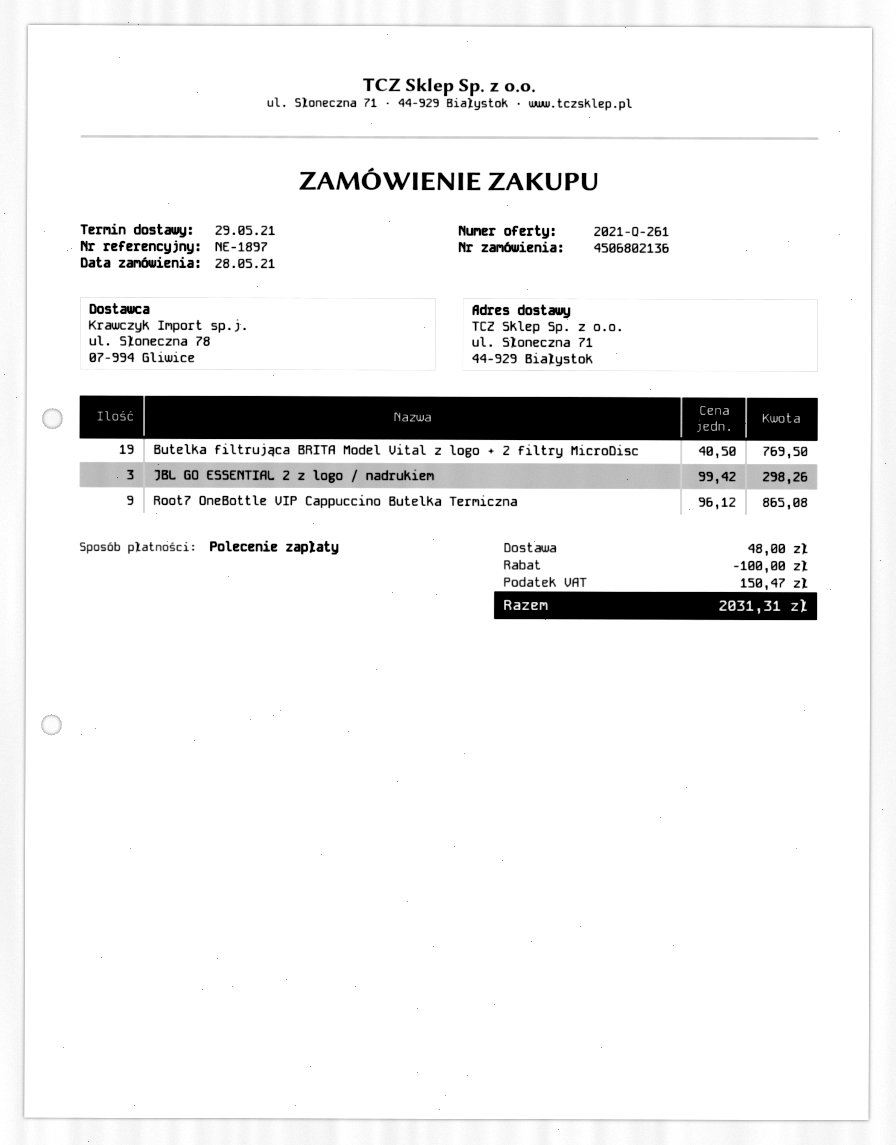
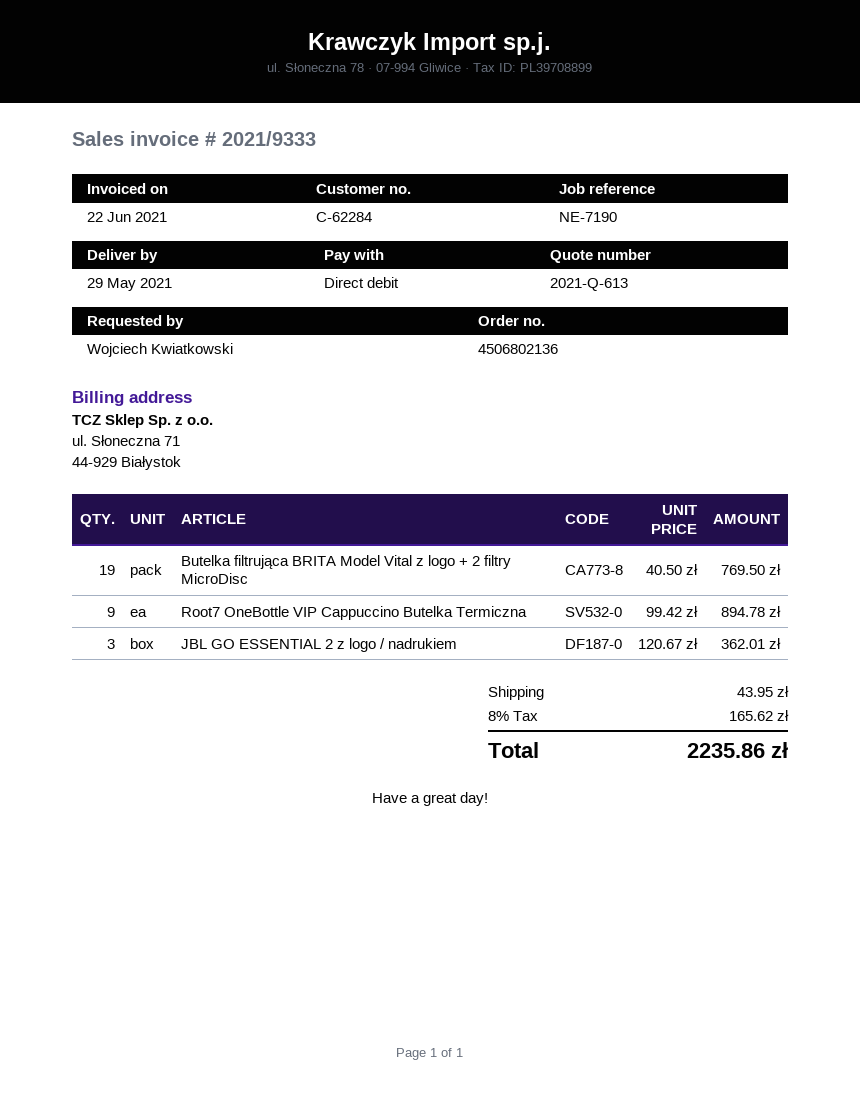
quote number: 2021-Q-261 -> 2021-Q-613
reference: NE-1897 -> NE-7190
JBL GO ESSENTIAL 2 z logo / nadrukiem: 3 x 99.42 = 298.26 -> 3 x 120.67 = 362.01
Root7 OneBottle VIP Cappuccino Butelka Termiczna: 9 x 96.12 = 865.08 -> 9 x 99.42 = 894.78
discount: 100.00 -> none
shipping: 48.00 -> 43.95
tax: 150.47 -> 165.62
total: 2031.31 -> 2235.86

